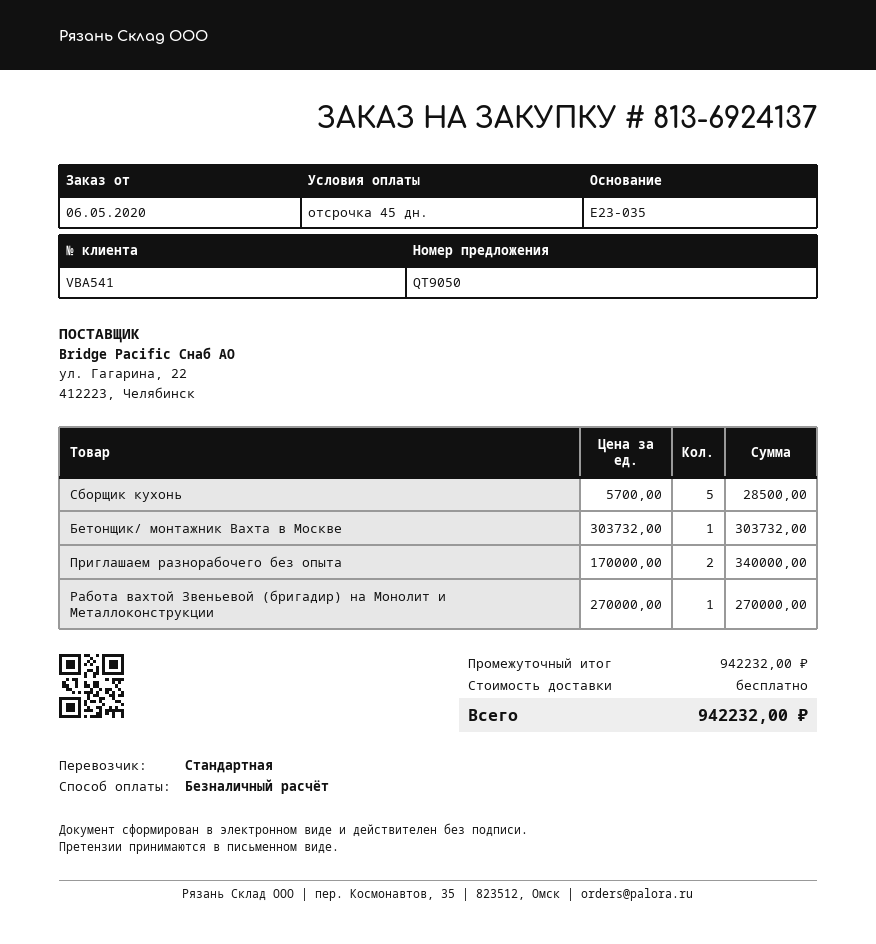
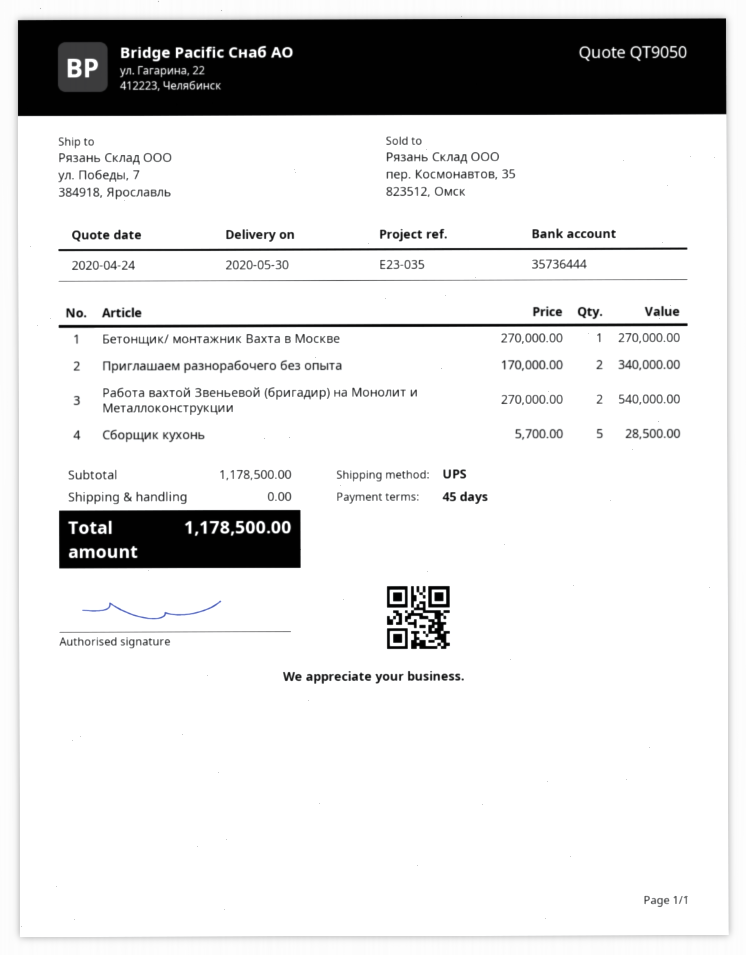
shipping method: standard -> UPS
Бетонщик/ монтажник Вахта в Москве: 1 x 303732.00 = 303732.00 -> 1 x 270000.00 = 270000.00
Работа вахтой Звеньевой (бригадир) на Монолит и Металлоконструкции: 1 x 270000.00 = 270000.00 -> 2 x 270000.00 = 540000.00
subtotal: 942232.00 -> 1178500.00
total: 942232.00 -> 1178500.00

